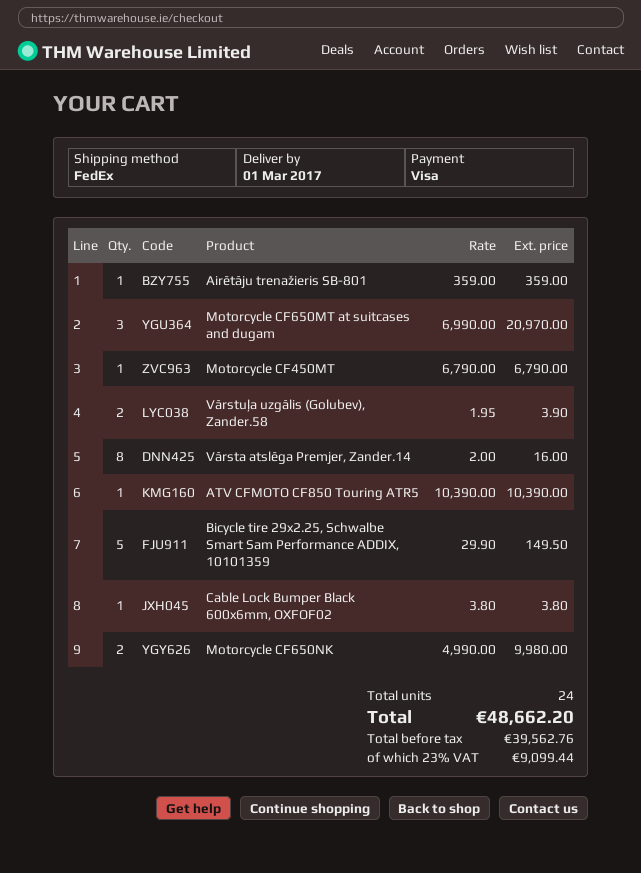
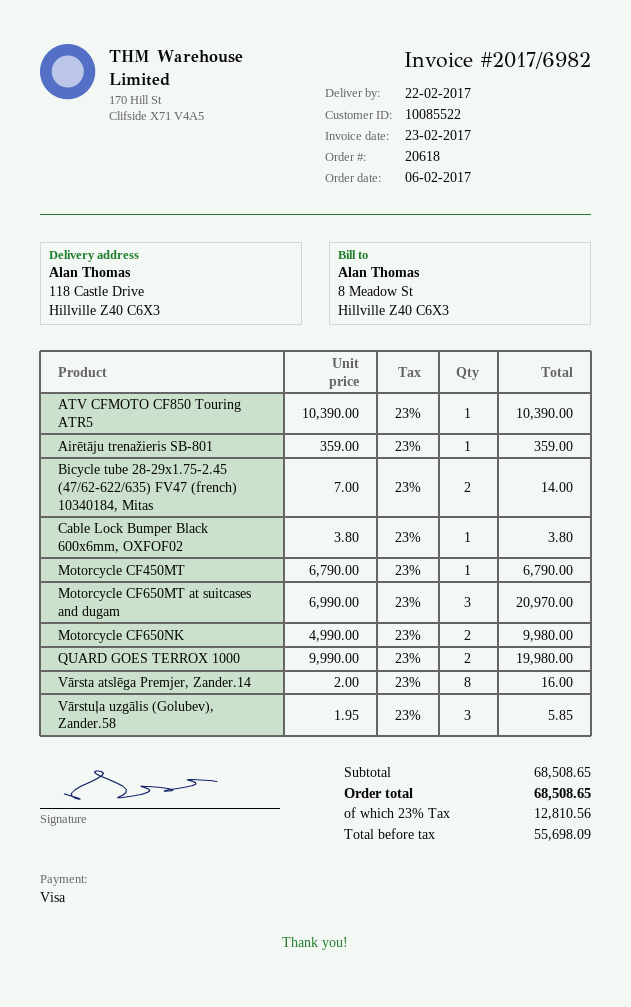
delivery date: 2017-03-01 -> 2017-02-22
Vārstuļa uzgālis (Golubev), Zander.58: 2 x 1.95 = 3.90 -> 3 x 1.95 = 5.85
Bicycle tire 29x2.25, Schwalbe Smart Sam Performance ADDIX, 10101359: 5 x 29.90 = 149.50 -> none
Bicycle tube 28-29x1.75-2.45 (47/62-622/635) FV47 (french) 10340184, Mitas: none -> 2 x 7.00 = 14.00
QUARD GOES TERROX 1000: none -> 2 x 9990.00 = 19980.00
net: 39562.76 -> 55698.09
tax: 23% = 9099.44 -> 23% = 12810.56
total: 48662.20 -> 68508.65

